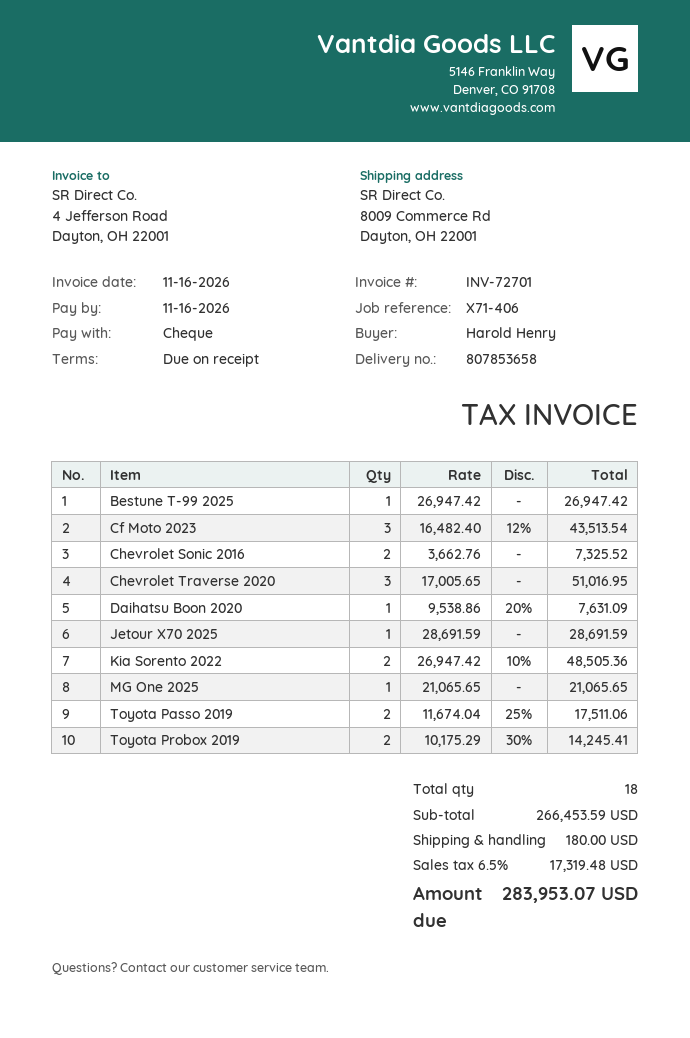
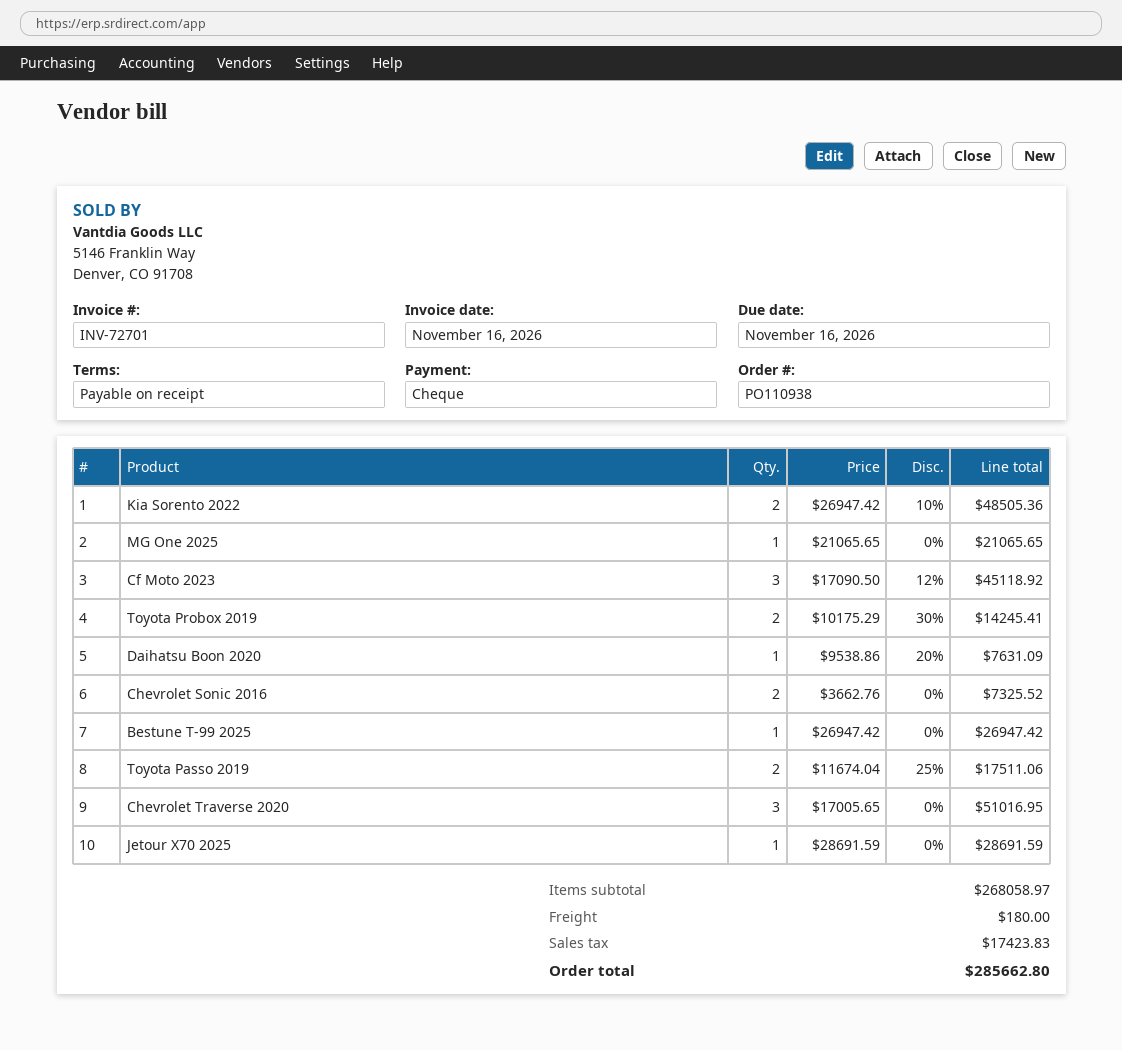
Cf Moto 2023: 3 x 16482.40 - 12% = 43513.54 -> 3 x 17090.50 - 12% = 45118.92
subtotal: 266453.59 -> 268058.97
tax: 17319.48 -> 17423.83
total: 283953.07 -> 285662.80

